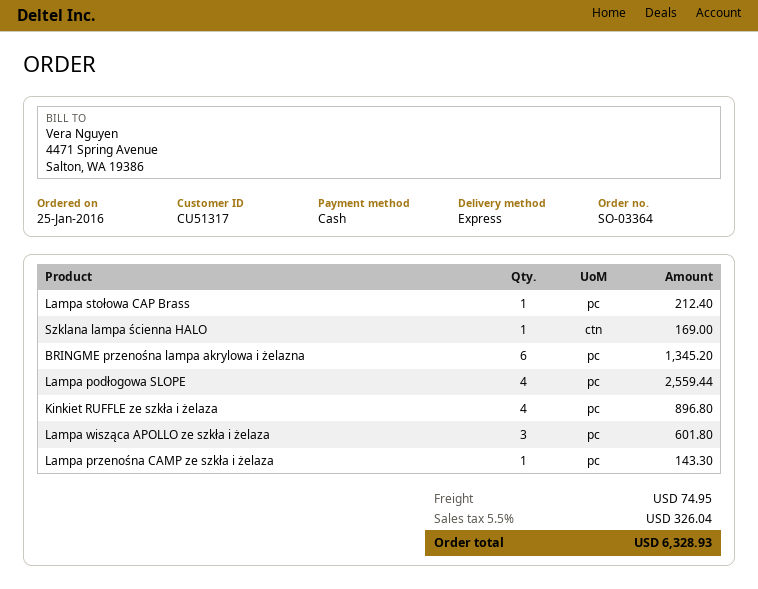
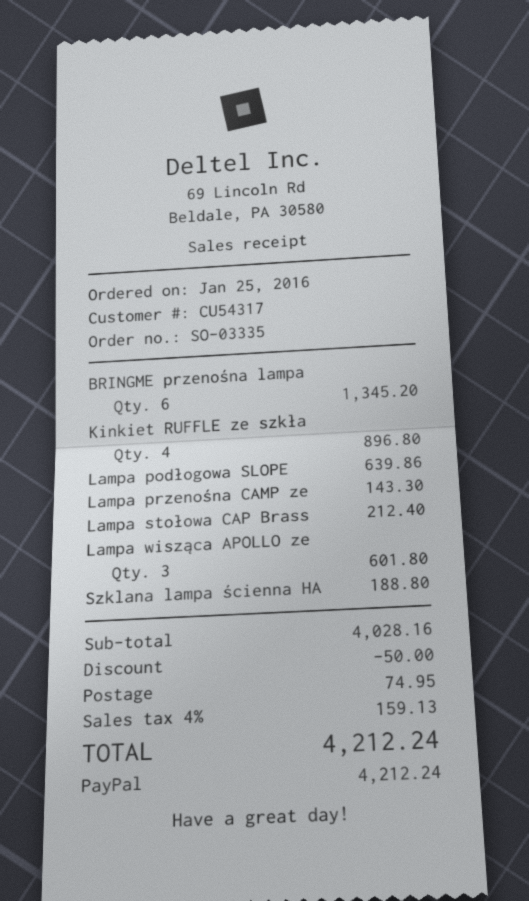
order number: SO-03364 -> SO-03335
customer number: CU51317 -> CU54317
payment method: cash -> PayPal
Szklana lampa ścienna HALO: 1 for 169.00 -> 1 for 188.80
Lampa podłogowa SLOPE: 4 for 2559.44 -> 1 for 639.86
discount: none -> 50.00
tax: 5.5% = 326.04 -> 4% = 159.13
total: 6328.93 -> 4212.24

